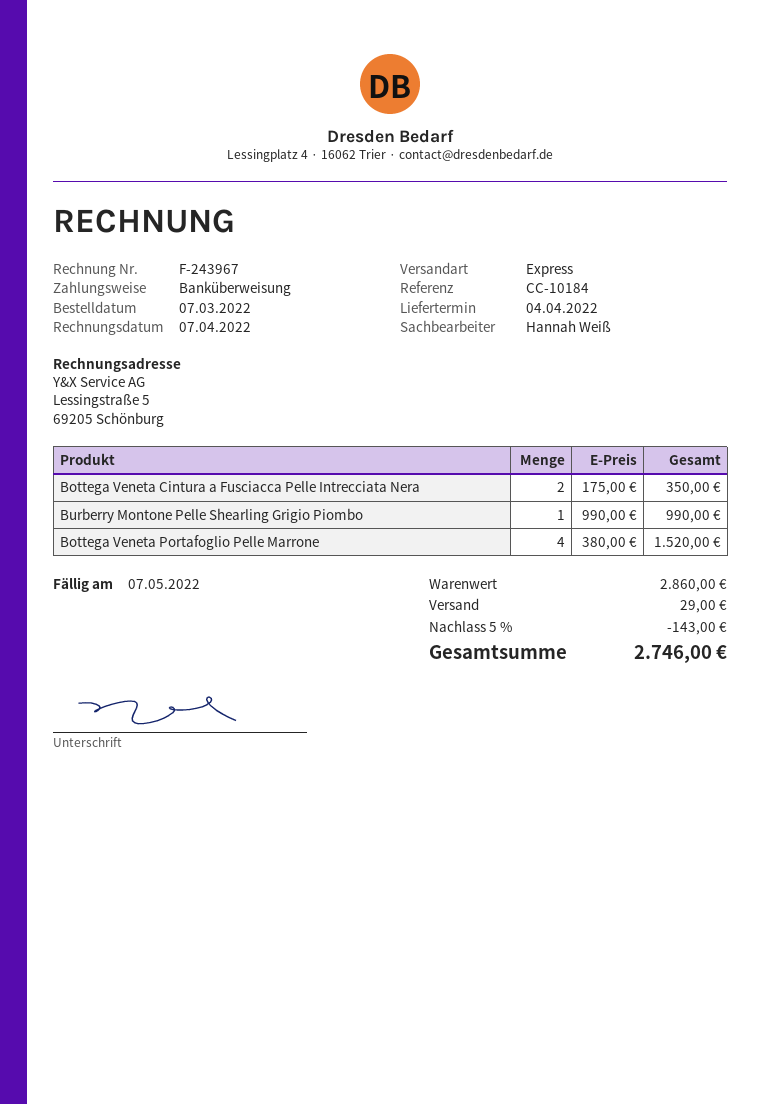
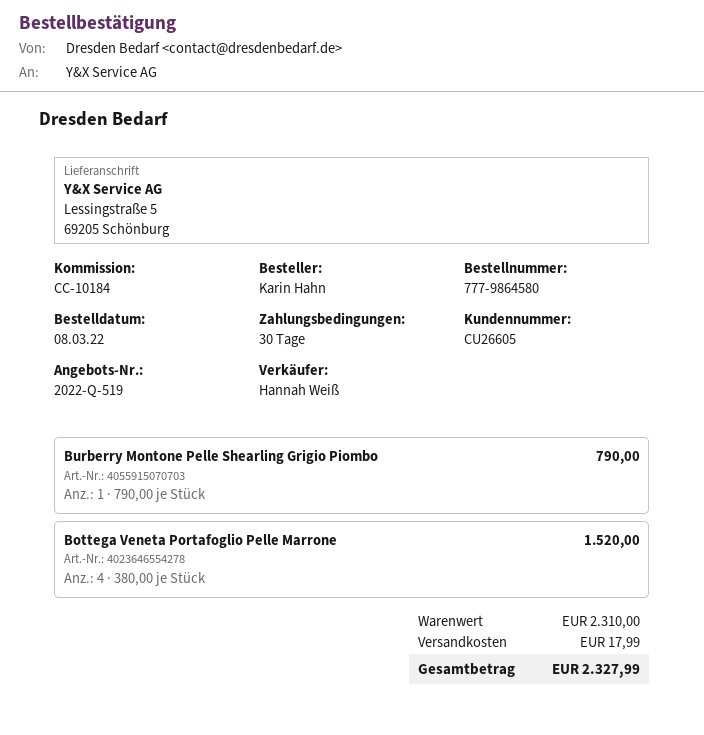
order date: 2022-03-07 -> 2022-03-08
Bottega Veneta Cintura a Fusciacca Pelle Intrecciata Nera: 2 x 175.00 = 350.00 -> none
Burberry Montone Pelle Shearling Grigio Piombo: 1 x 990.00 = 990.00 -> 1 x 790.00 = 790.00
subtotal: 2860.00 -> 2310.00
discount: 5% = 143.00 -> none
shipping: 29.00 -> 17.99
total: 2746.00 -> 2327.99

